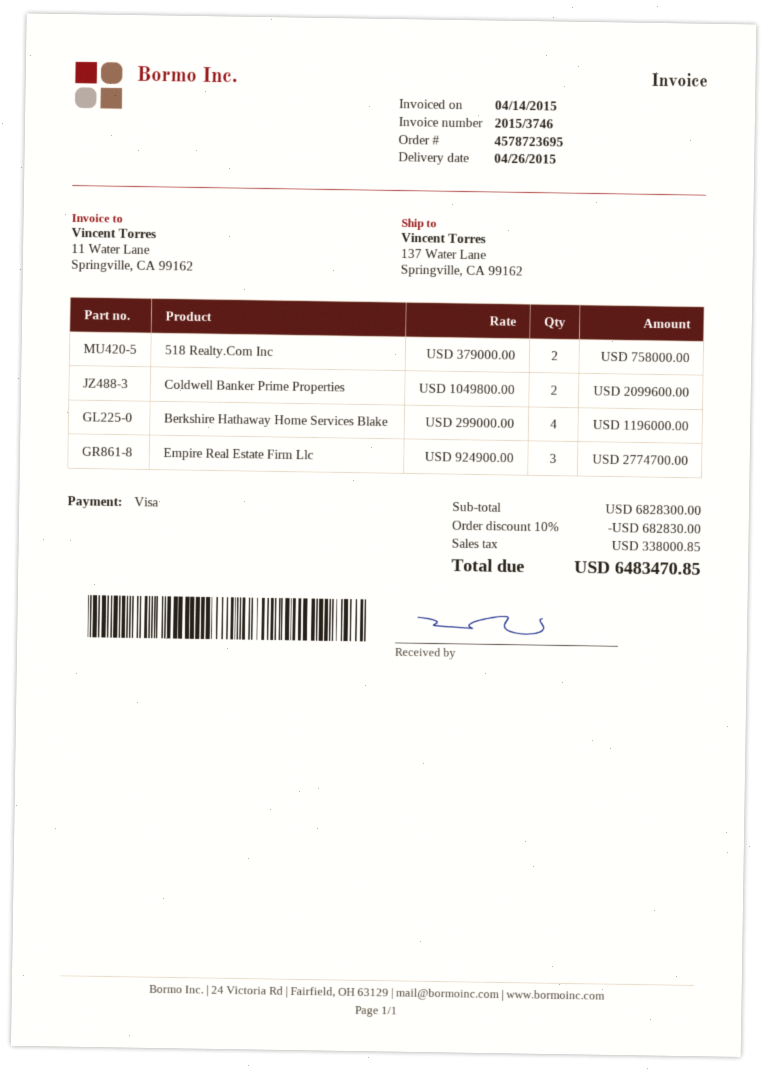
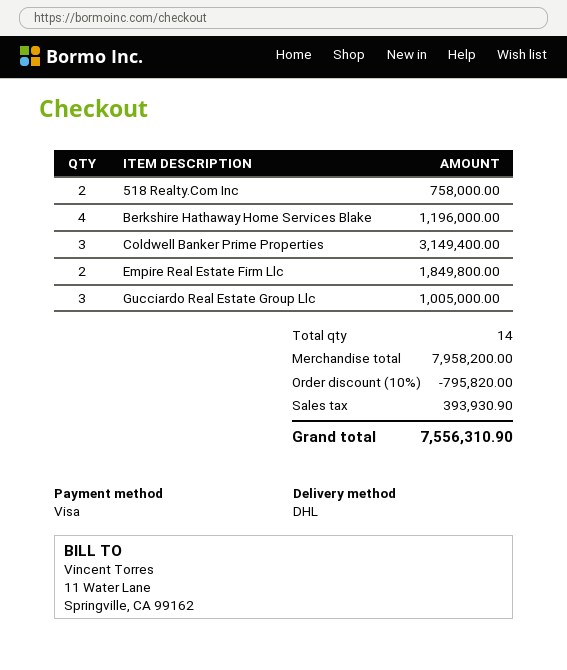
Coldwell Banker Prime Properties: 2 for 2099600.00 -> 3 for 3149400.00
Empire Real Estate Firm Llc: 3 for 2774700.00 -> 2 for 1849800.00
Gucciardo Real Estate Group Llc: none -> 3 for 1005000.00
subtotal: 6828300.00 -> 7958200.00
discount: 10% = 682830.00 -> 10% = 795820.00
tax: 338000.85 -> 393930.90
total: 6483470.85 -> 7556310.90

